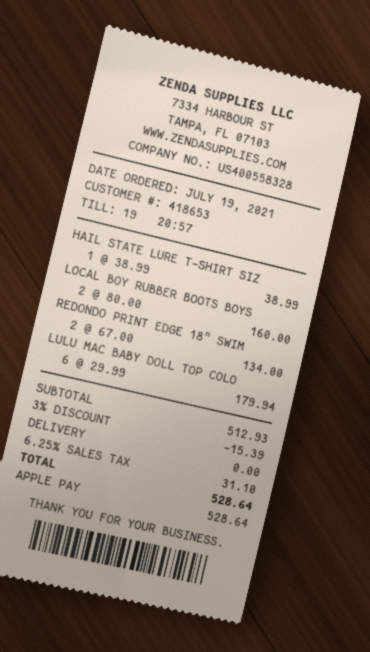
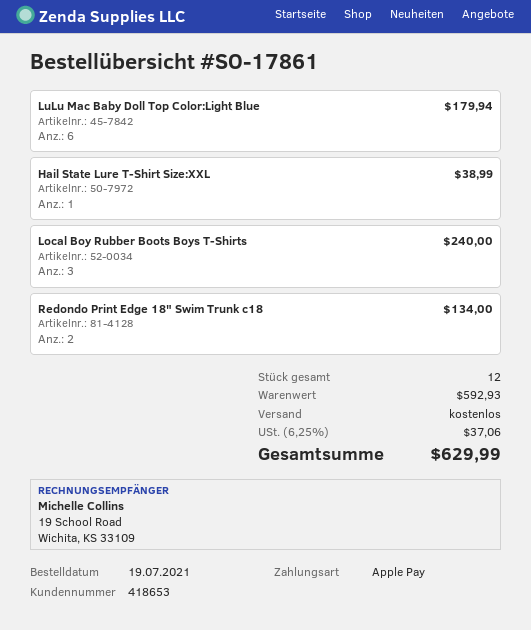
LOCAL BOY RUBBER BOOTS BOYS: 2 for 160.00 -> 3 for 240.00
subtotal: 512.93 -> 592.93
discount: 3% = 15.39 -> none
tax: 6.25% = 31.10 -> 6.25% = 37.06
total: 528.64 -> 629.99

